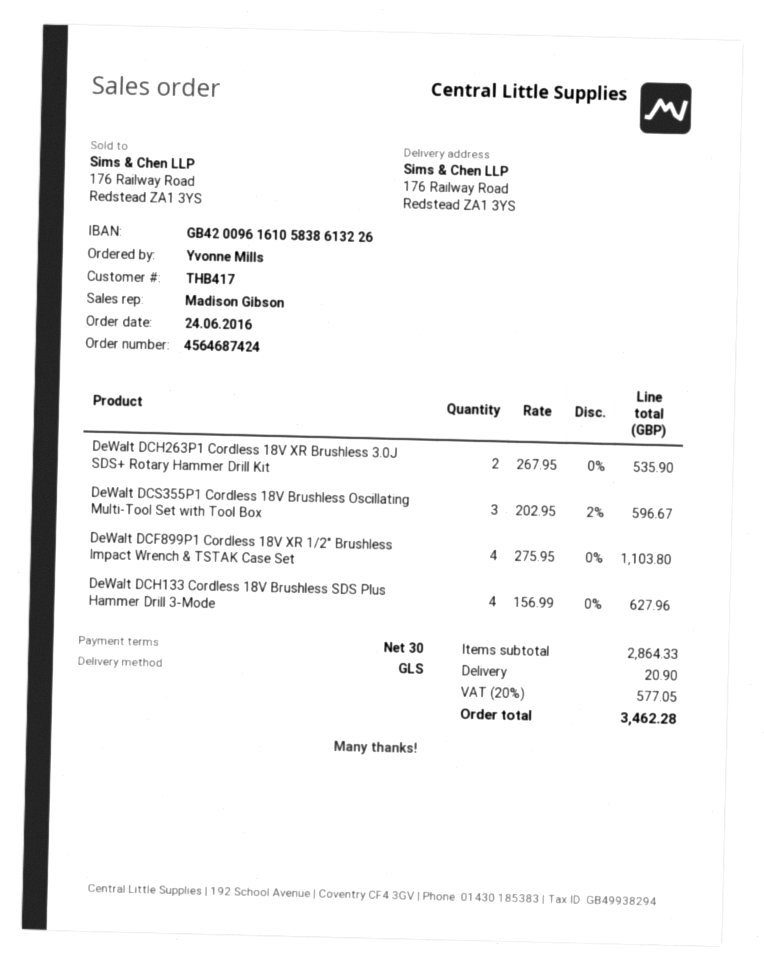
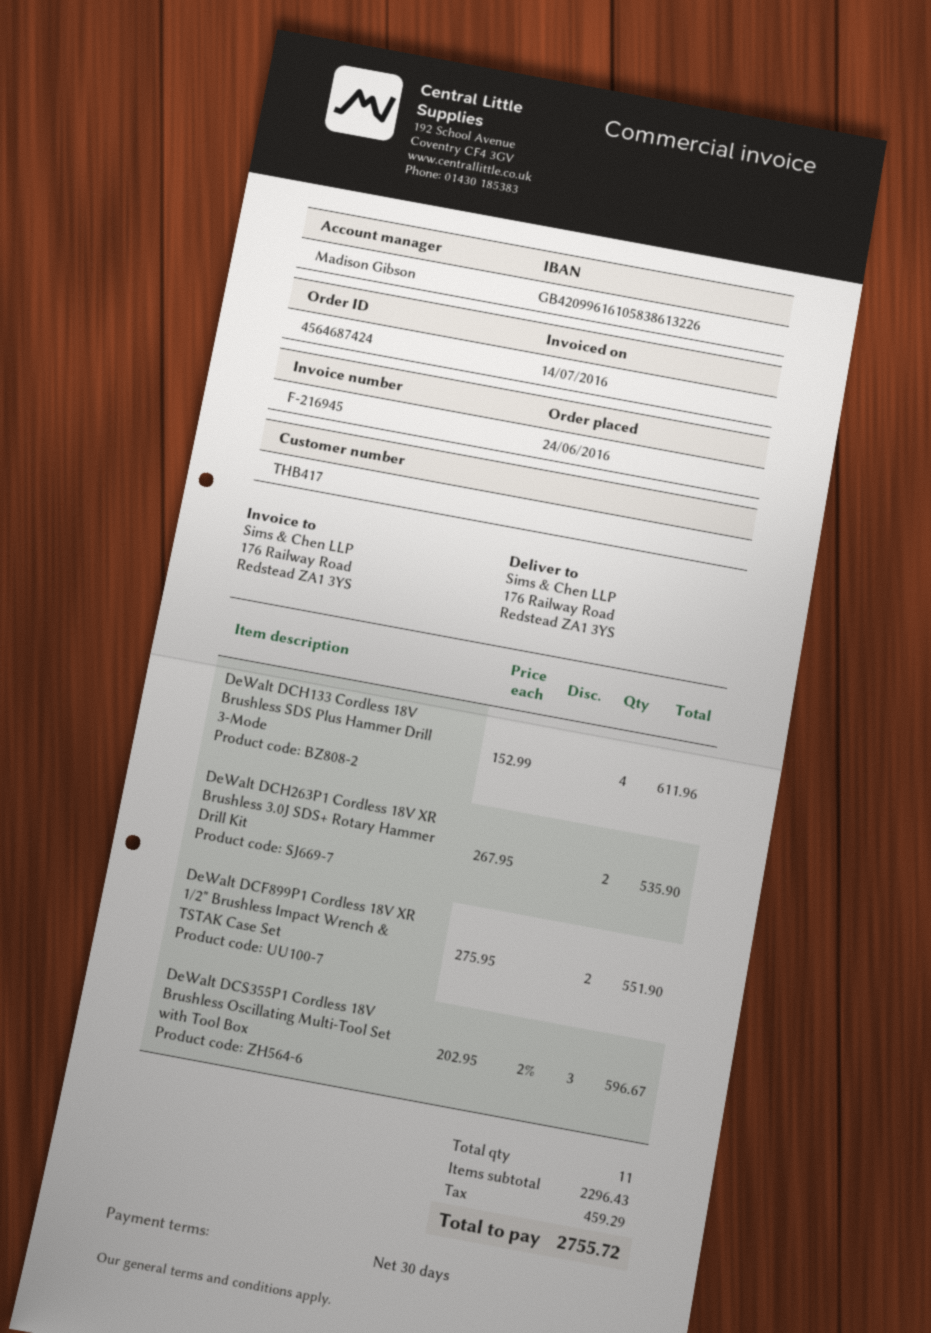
bank account: GB42009616105838613226 -> GB42099616105838613226
DeWalt DCF899P1 Cordless 18V XR 1/2" Brushless Impact Wrench & TSTAK Case Set: 4 x 275.95 = 1103.80 -> 2 x 275.95 = 551.90
DeWalt DCH133 Cordless 18V Brushless SDS Plus Hammer Drill 3-Mode: 4 x 156.99 = 627.96 -> 4 x 152.99 = 611.96
subtotal: 2864.33 -> 2296.43
shipping: 20.90 -> none
tax: 577.05 -> 459.29
total: 3462.28 -> 2755.72

